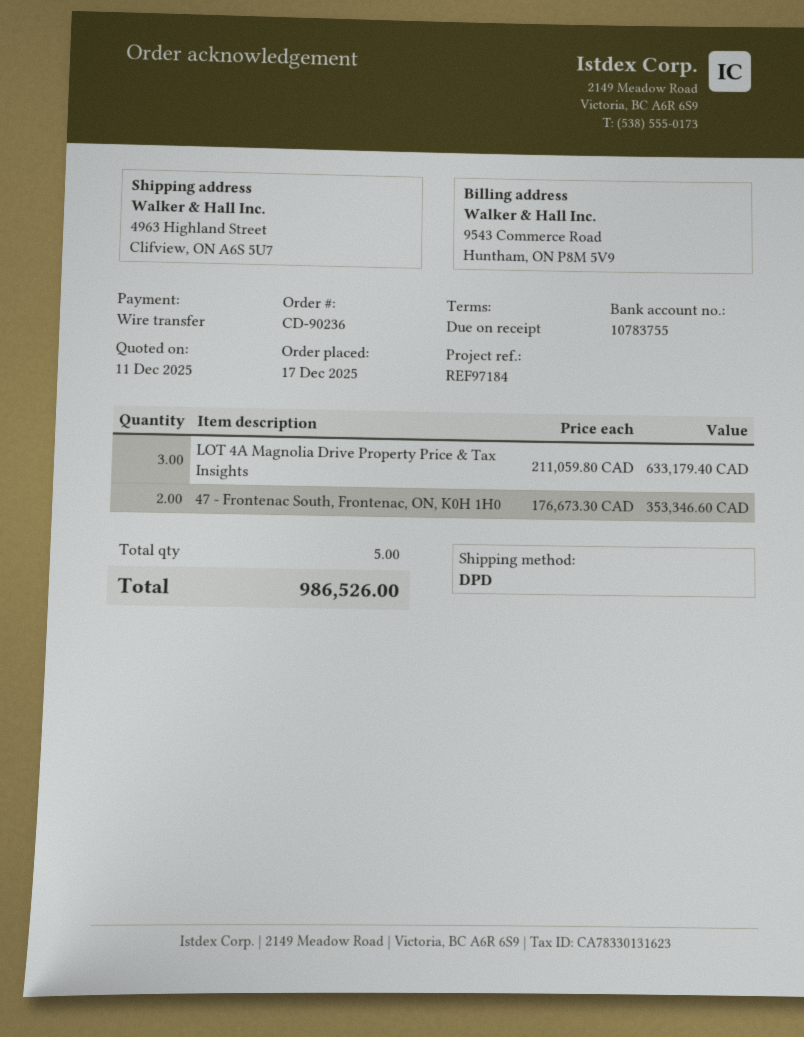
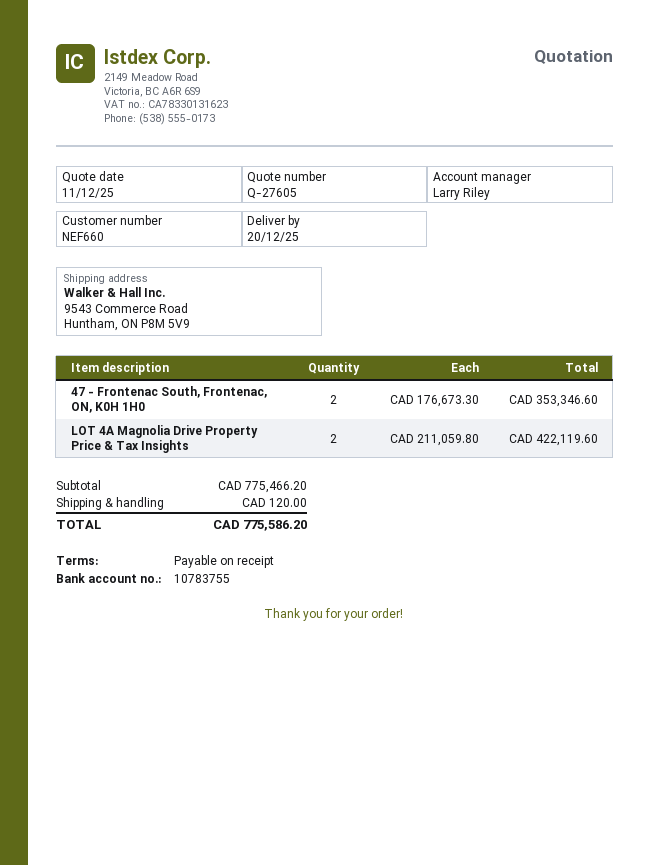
ship to: 4963 Highland Street, Clifview, ON A6S 5U7 -> 9543 Commerce Road, Huntham, ON P8M 5V9
LOT 4A Magnolia Drive Property Price & Tax Insights: 3 x 211059.80 = 633179.40 -> 2 x 211059.80 = 422119.60
shipping: none -> 120.00
total: 986526.00 -> 775586.20

